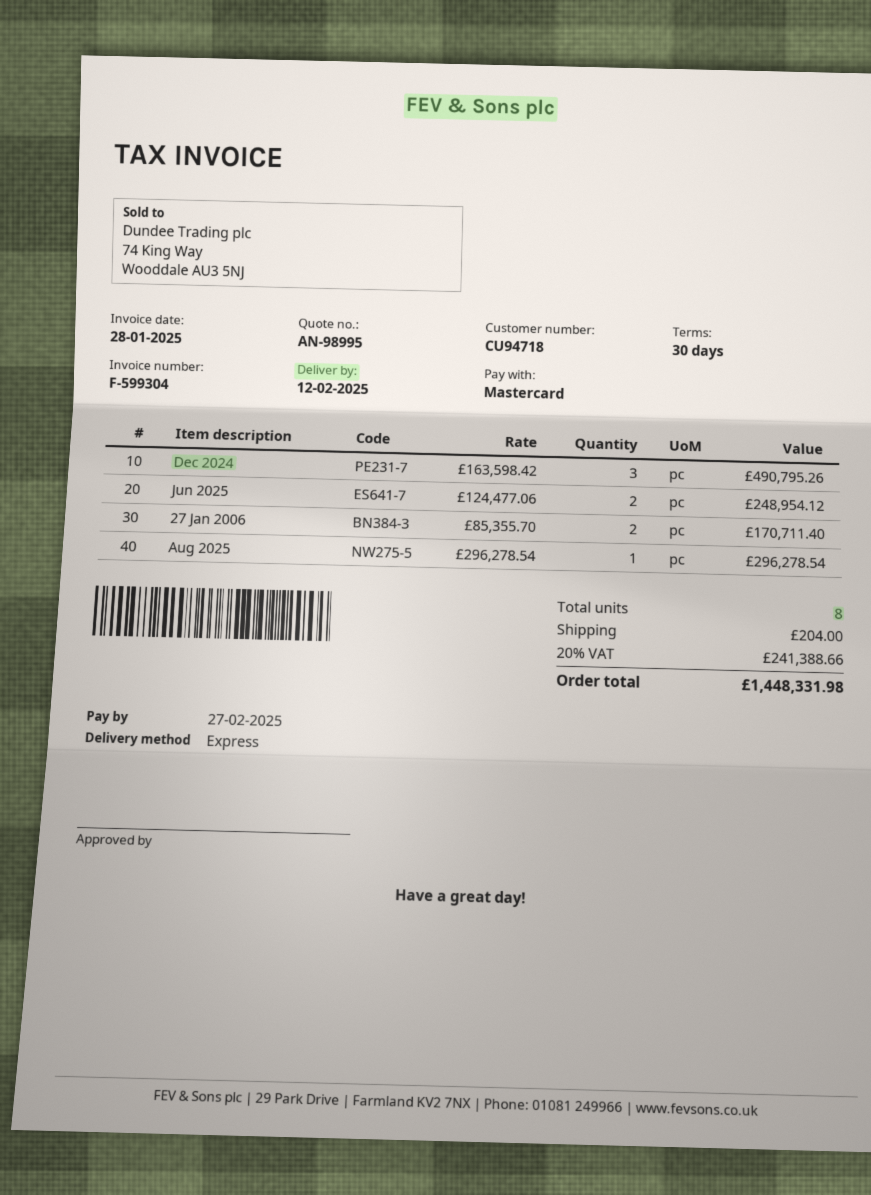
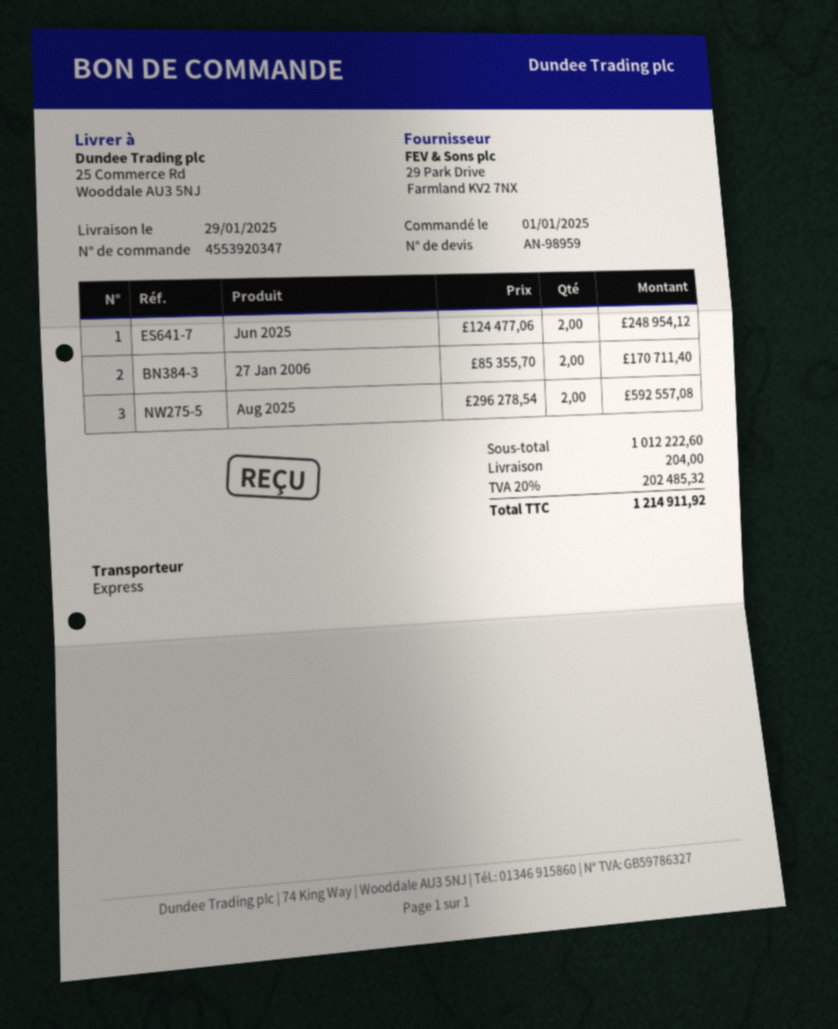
quote number: AN-98995 -> AN-98959
delivery date: 2025-02-12 -> 2025-01-29
Dec 2024: 3 x 163598.42 = 490795.26 -> none
Aug 2025: 1 x 296278.54 = 296278.54 -> 2 x 296278.54 = 592557.08
tax: 20% = 241388.66 -> 20% = 202485.32
total: 1448331.98 -> 1214911.92

